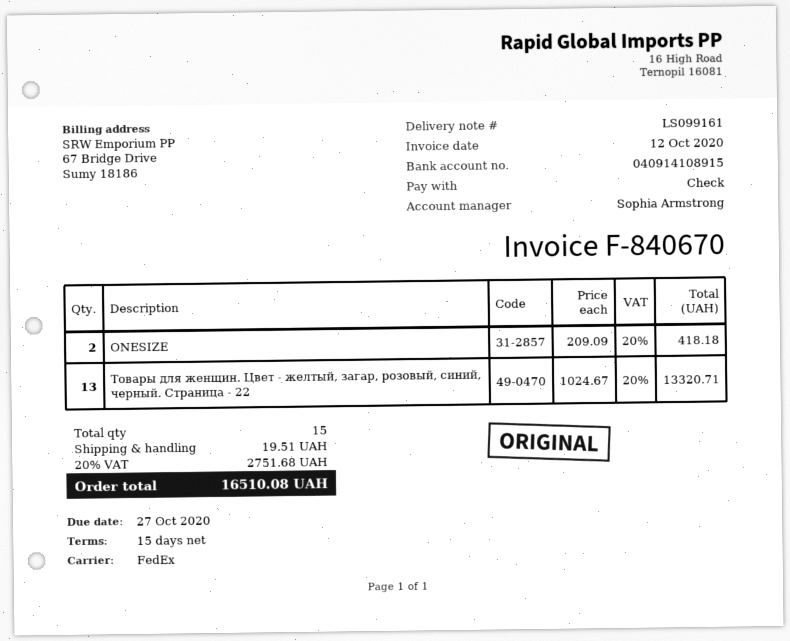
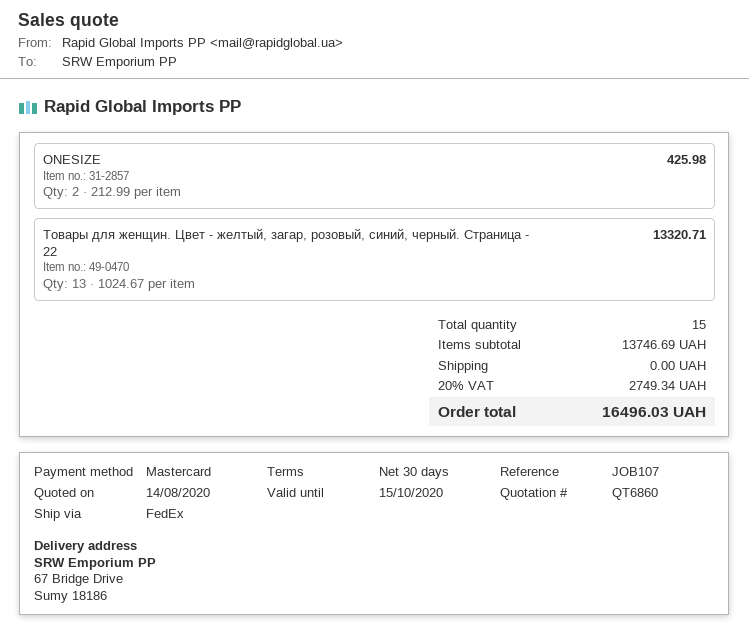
payment terms: 15 days -> 30 days
payment method: cheque -> Mastercard
ONESIZE: 2 x 209.09 = 418.18 -> 2 x 212.99 = 425.98
shipping: 19.51 -> 0.00
tax: 20% = 2751.68 -> 20% = 2749.34
total: 16510.08 -> 16496.03

